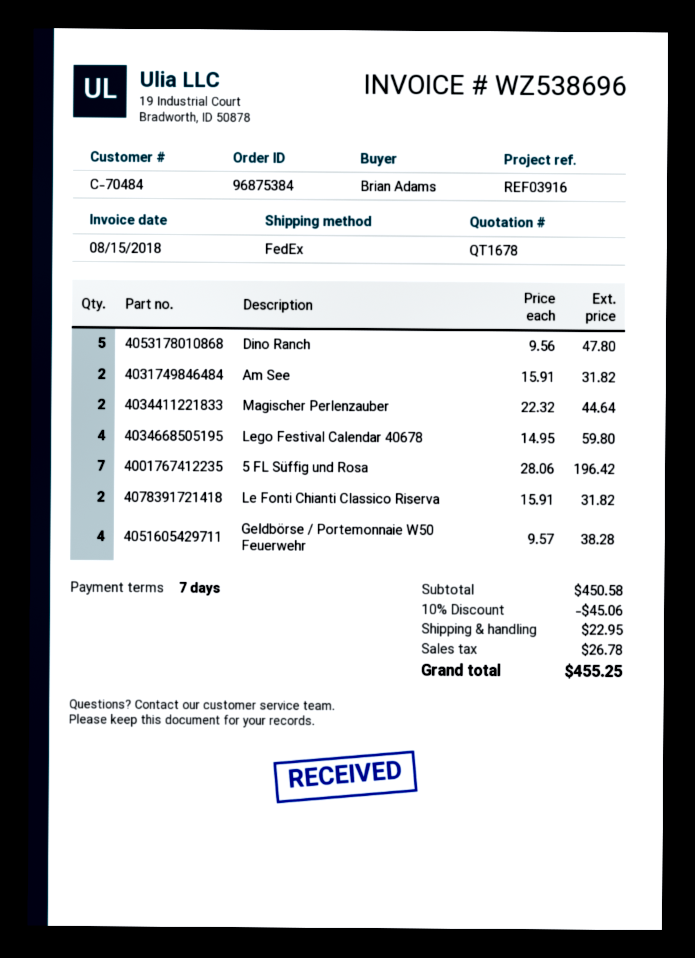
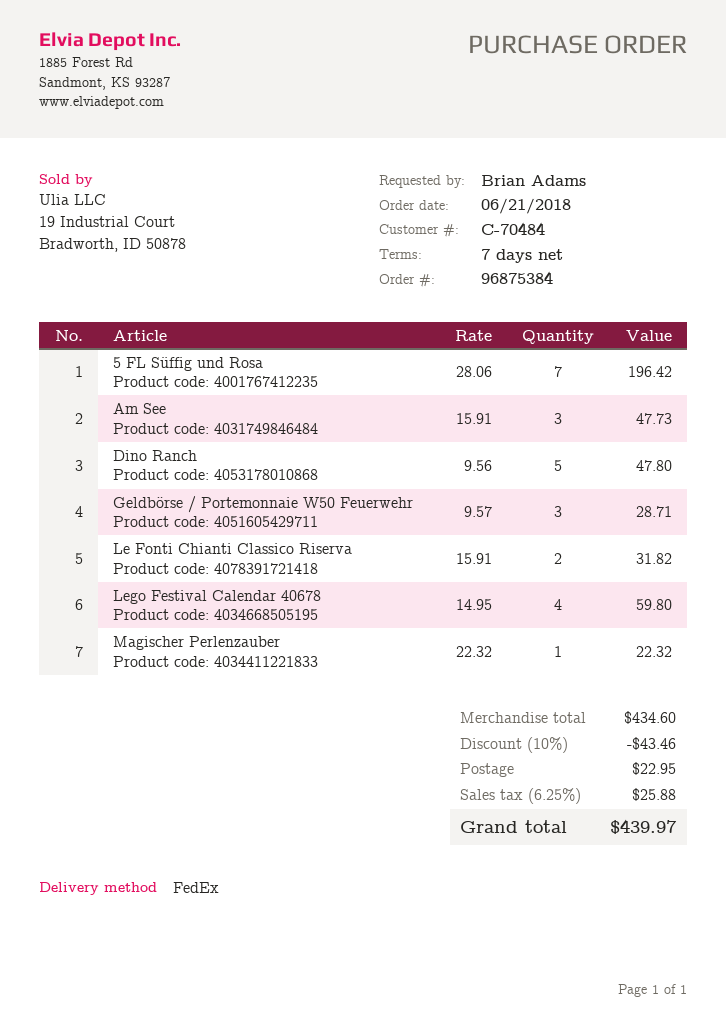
Am See: 2 x 15.91 = 31.82 -> 3 x 15.91 = 47.73
Magischer Perlenzauber: 2 x 22.32 = 44.64 -> 1 x 22.32 = 22.32
Geldbörse / Portemonnaie W50 Feuerwehr: 4 x 9.57 = 38.28 -> 3 x 9.57 = 28.71
subtotal: 450.58 -> 434.60
discount: 10% = 45.06 -> 10% = 43.46
tax: 26.78 -> 25.88
total: 455.25 -> 439.97

